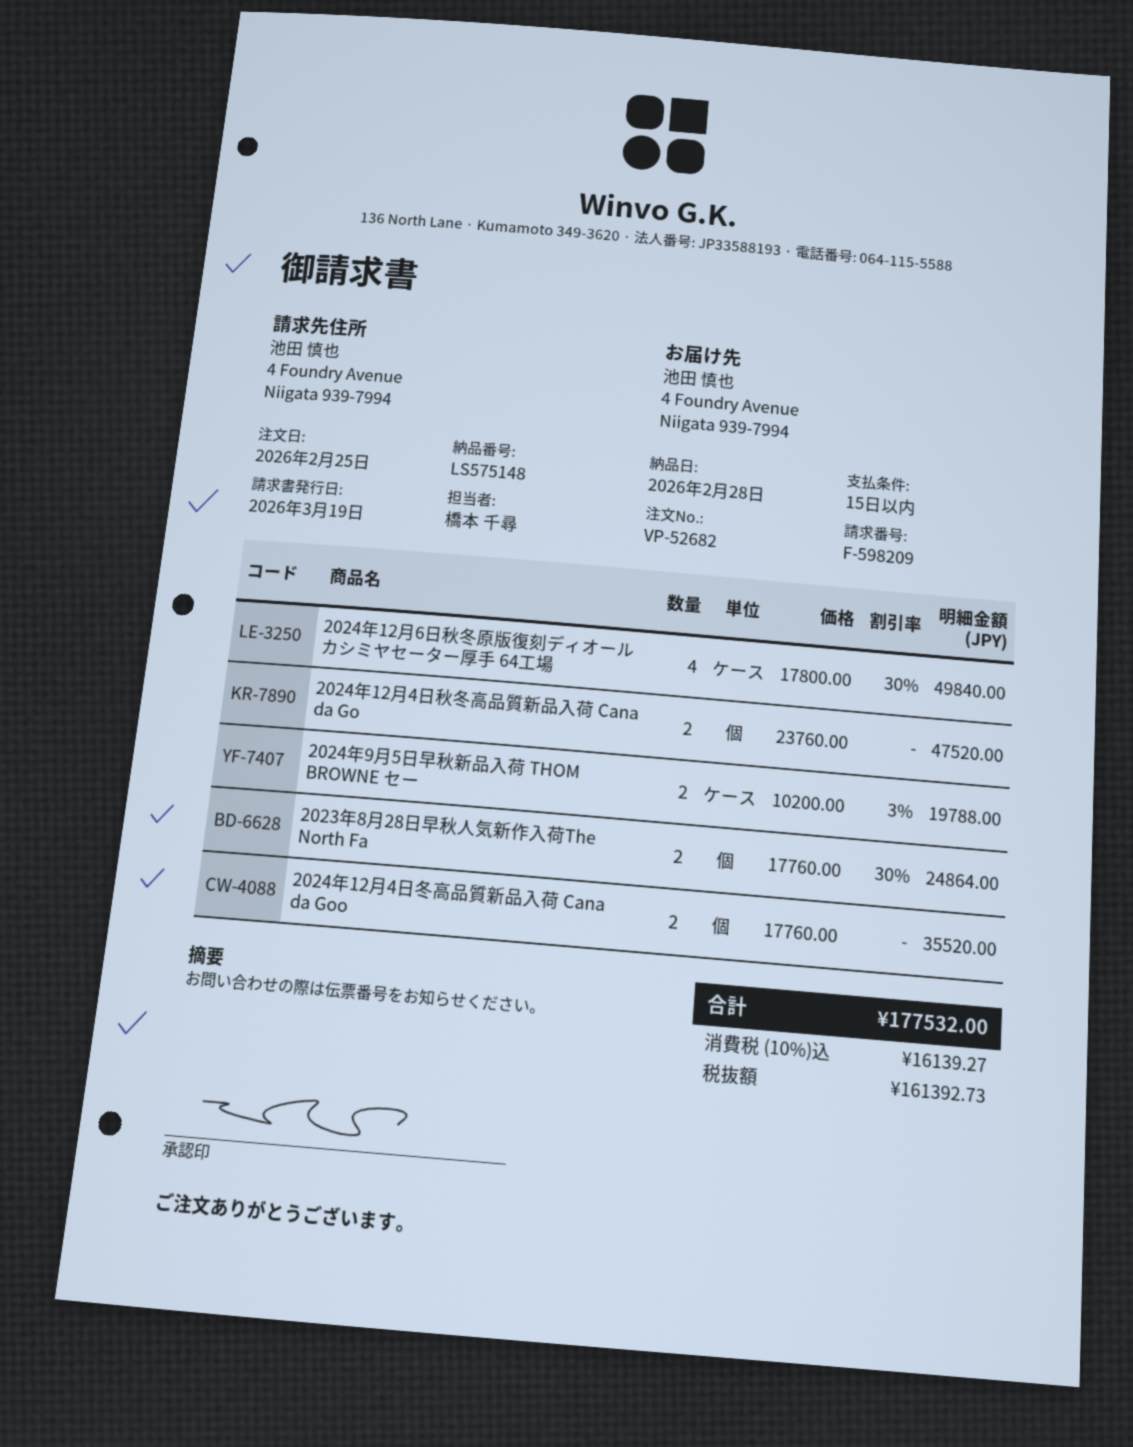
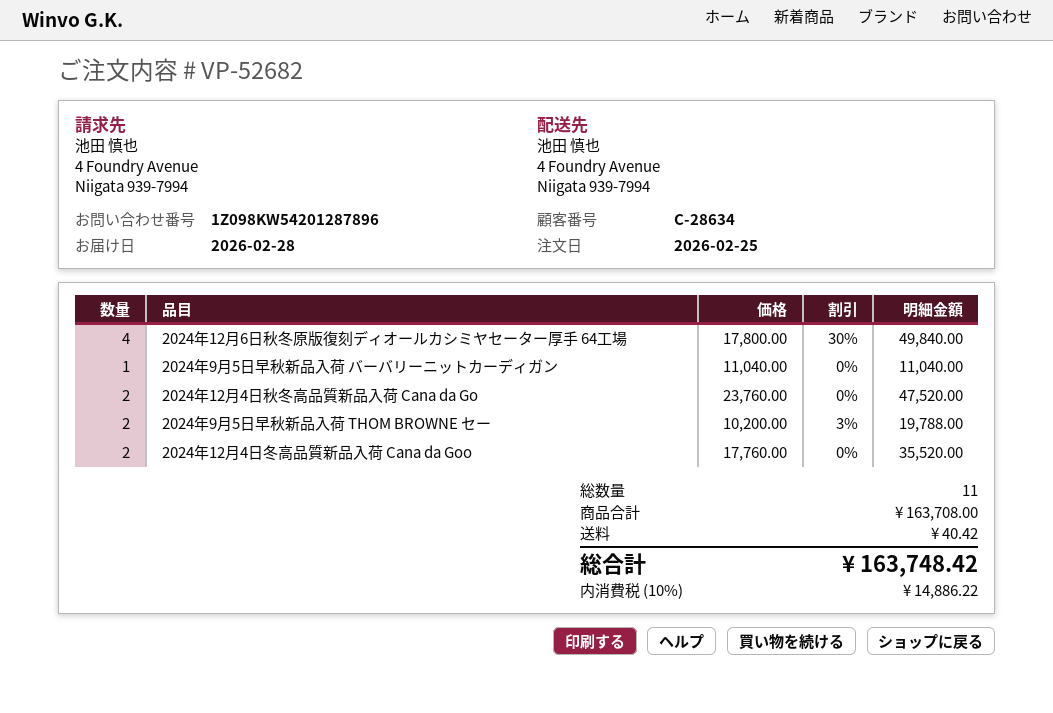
2023年8月28日早秋人気新作入荷The North Fa: 2 x 17760.00 - 30% = 24864.00 -> none
2024年9月5日早秋新品入荷 バーバリーニットカーディガン: none -> 1 x 11040.00 = 11040.00
shipping: none -> 40.42
tax: 10% = 16139.27 -> 10% = 14886.22
total: 177532.00 -> 163748.42

